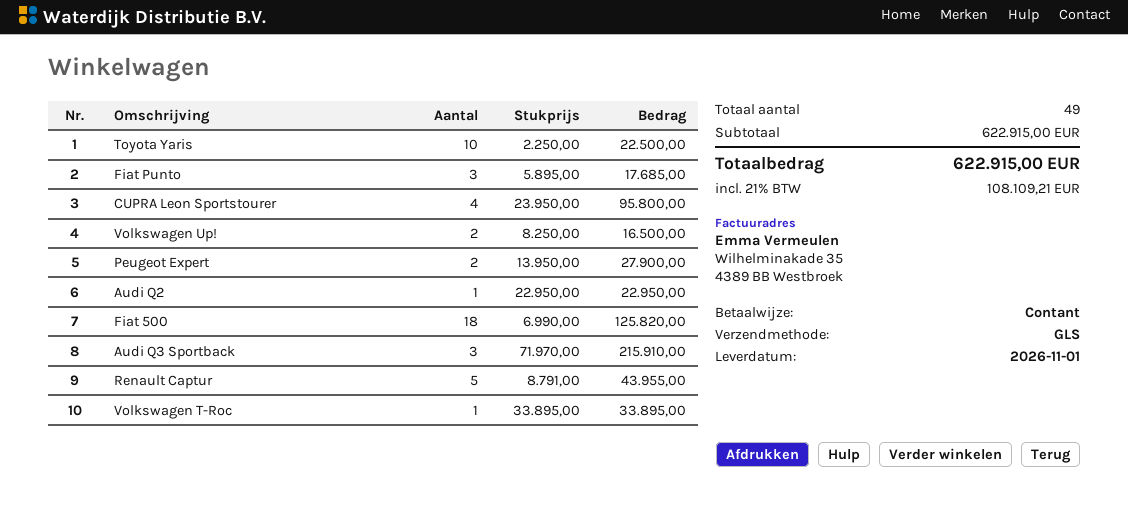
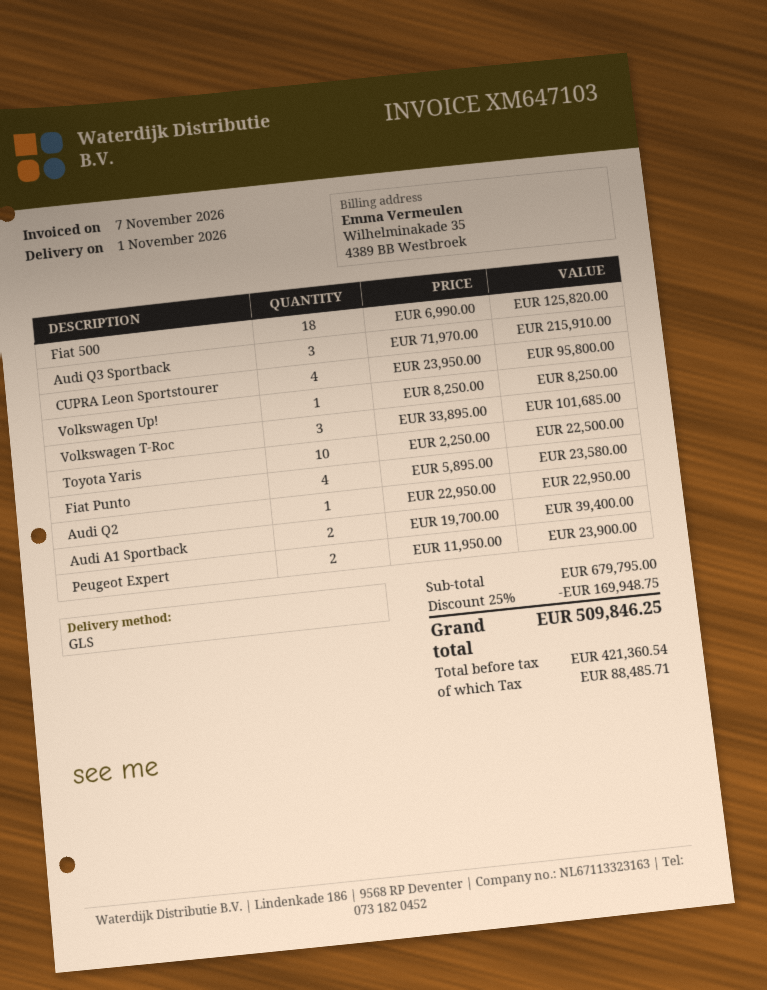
Fiat Punto: 3 x 5895.00 = 17685.00 -> 4 x 5895.00 = 23580.00
Volkswagen Up!: 2 x 8250.00 = 16500.00 -> 1 x 8250.00 = 8250.00
Peugeot Expert: 2 x 13950.00 = 27900.00 -> 2 x 11950.00 = 23900.00
Renault Captur: 5 x 8791.00 = 43955.00 -> none
Volkswagen T-Roc: 1 x 33895.00 = 33895.00 -> 3 x 33895.00 = 101685.00
Audi A1 Sportback: none -> 2 x 19700.00 = 39400.00
subtotal: 622915.00 -> 679795.00
discount: none -> 25% = 169948.75
tax: 108109.21 -> 88485.71
total: 622915.00 -> 509846.25

